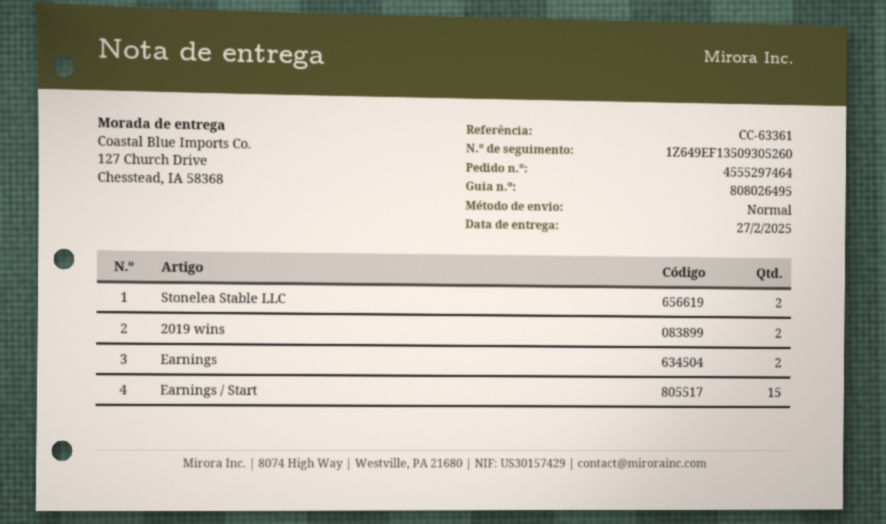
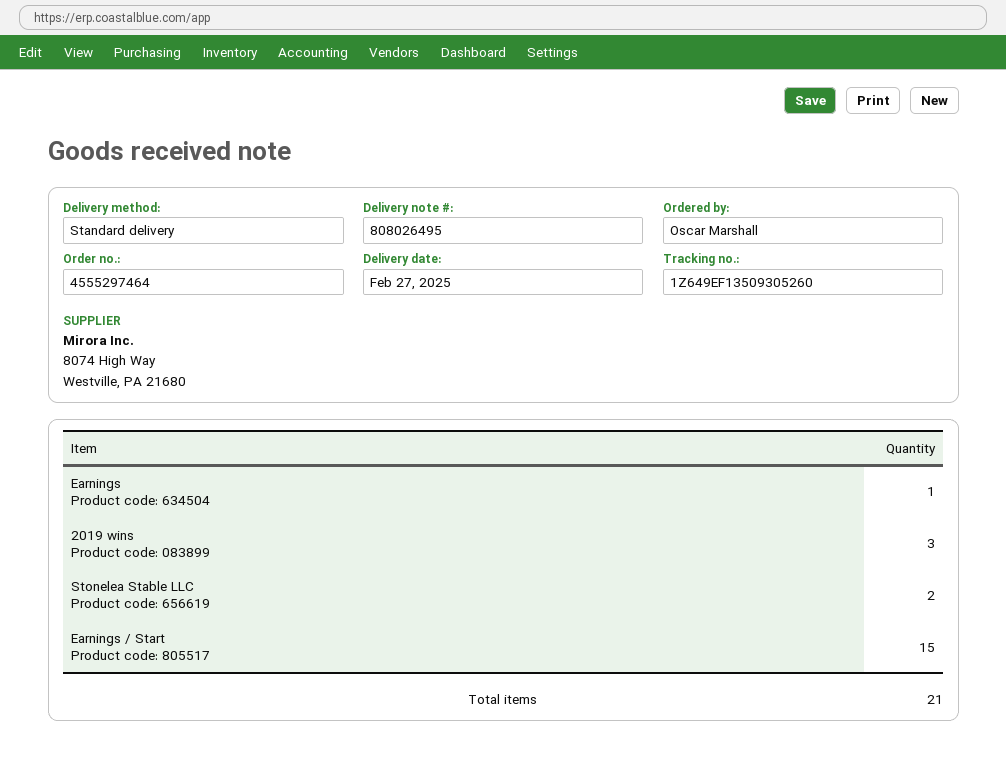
2019 wins: 2 -> 3
Earnings: 2 -> 1

